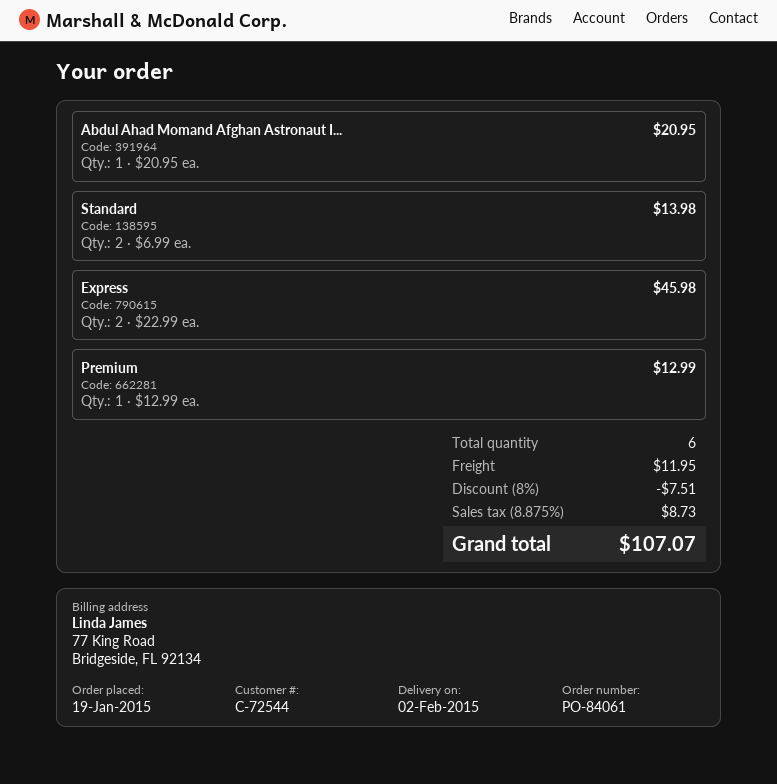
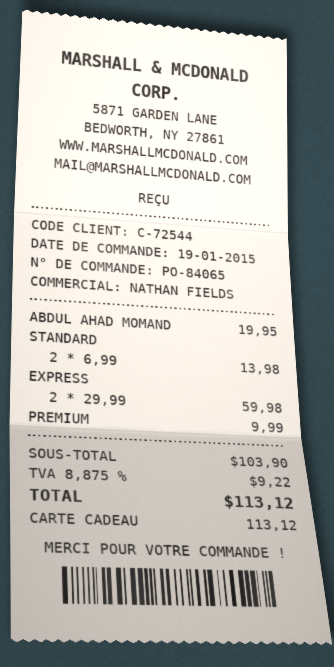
order number: PO-84061 -> PO-84065
Abdul Ahad Momand Afghan Astronaut I...: 1 x 20.95 = 20.95 -> 1 x 19.95 = 19.95
Express: 2 x 22.99 = 45.98 -> 2 x 29.99 = 59.98
Premium: 1 x 12.99 = 12.99 -> 1 x 9.99 = 9.99
discount: 8% = 7.51 -> none
shipping: 11.95 -> none
tax: 8.875% = 8.73 -> 8.875% = 9.22
total: 107.07 -> 113.12

